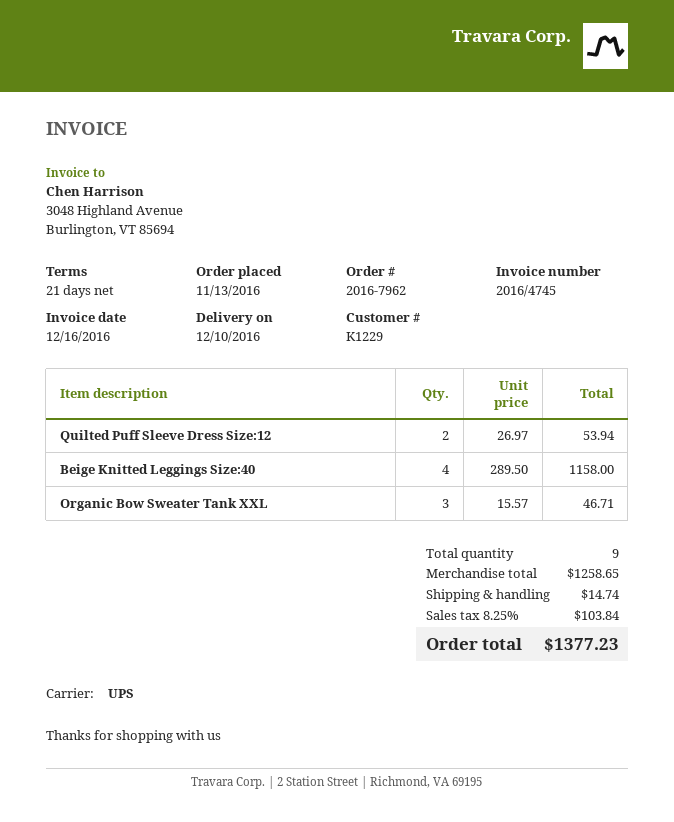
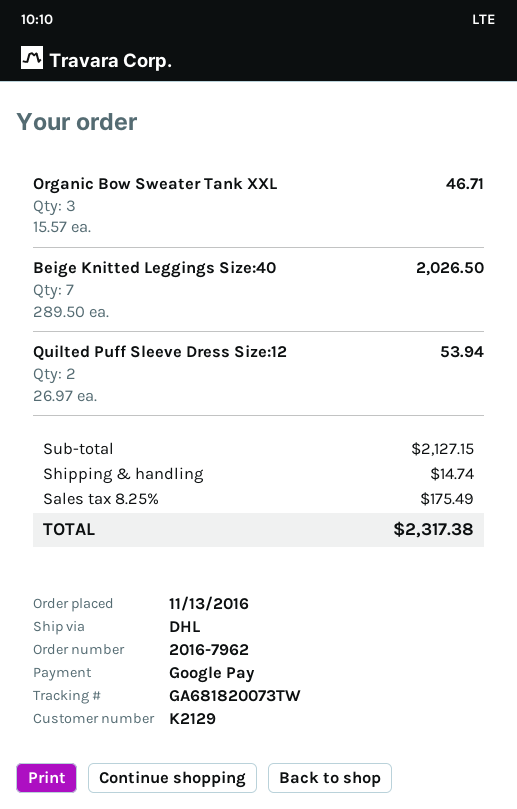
customer number: K1229 -> K2129
shipping method: UPS -> DHL
Beige Knitted Leggings Size:40: 4 x 289.50 = 1158.00 -> 7 x 289.50 = 2026.50
subtotal: 1258.65 -> 2127.15
tax: 8.25% = 103.84 -> 8.25% = 175.49
total: 1377.23 -> 2317.38

